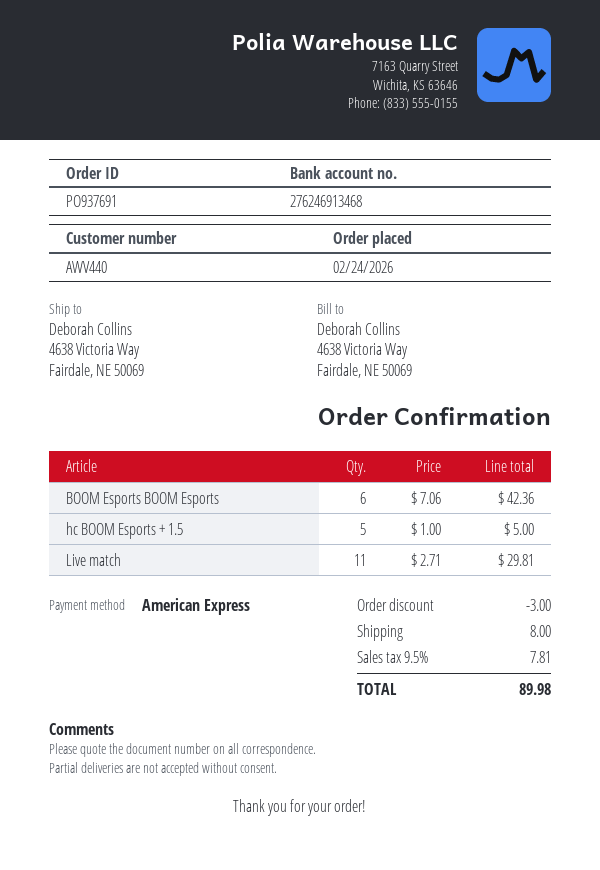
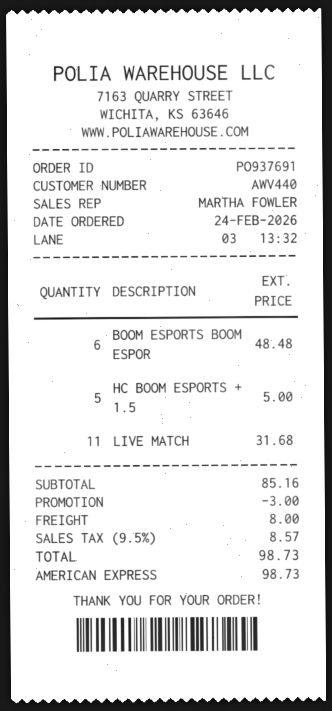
BOOM Esports BOOM Esports: 6 for 42.36 -> 6 for 48.48
Live match: 11 for 29.81 -> 11 for 31.68
tax: 9.5% = 7.81 -> 9.5% = 8.57
total: 89.98 -> 98.73

